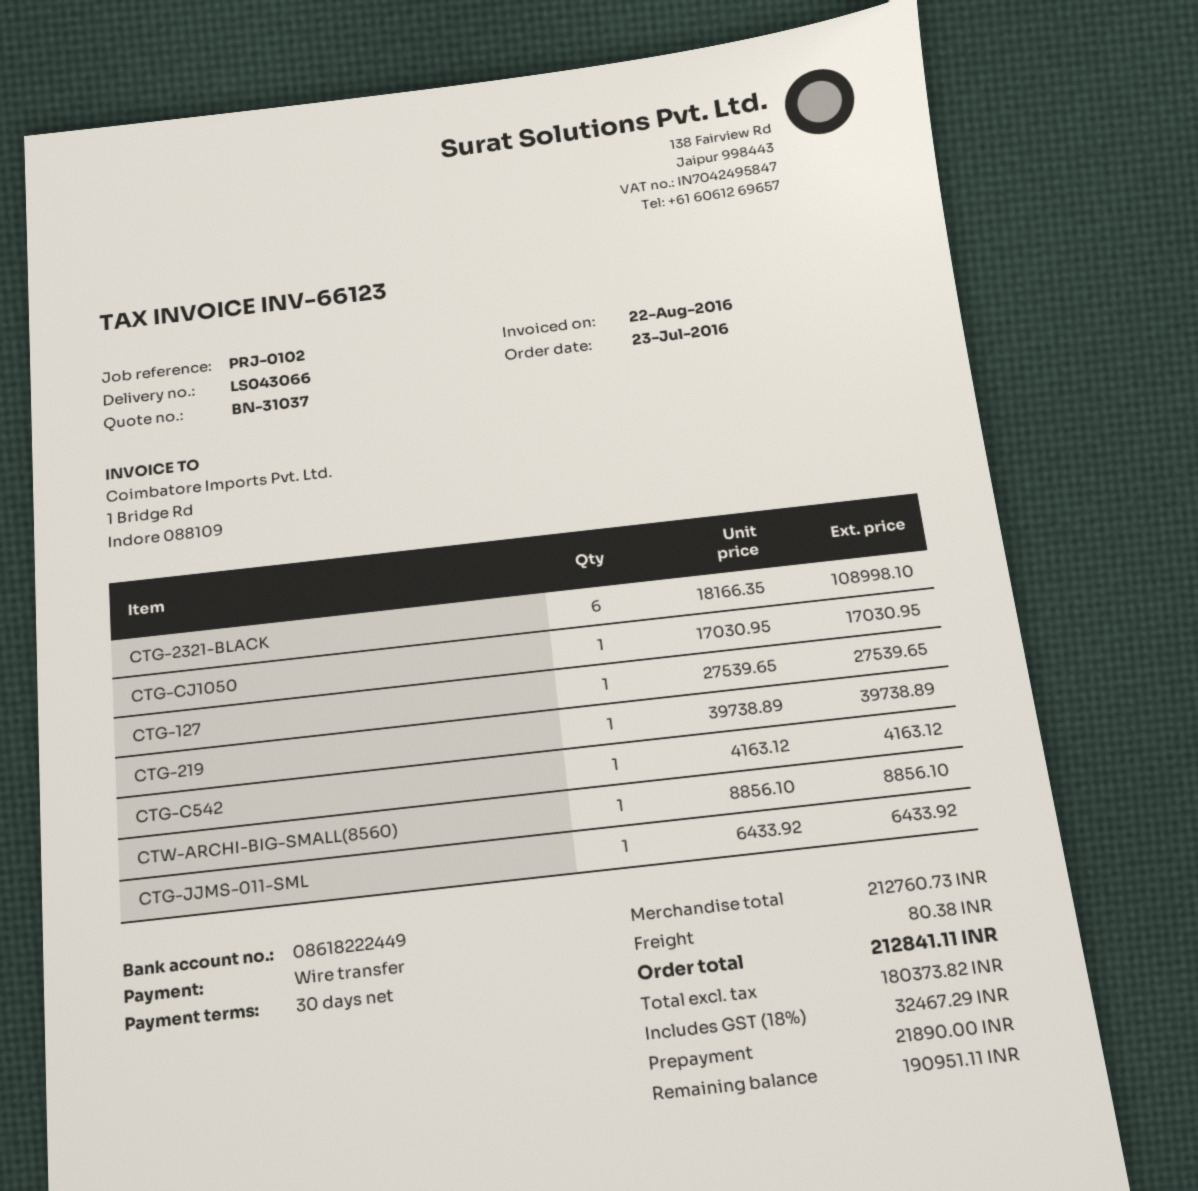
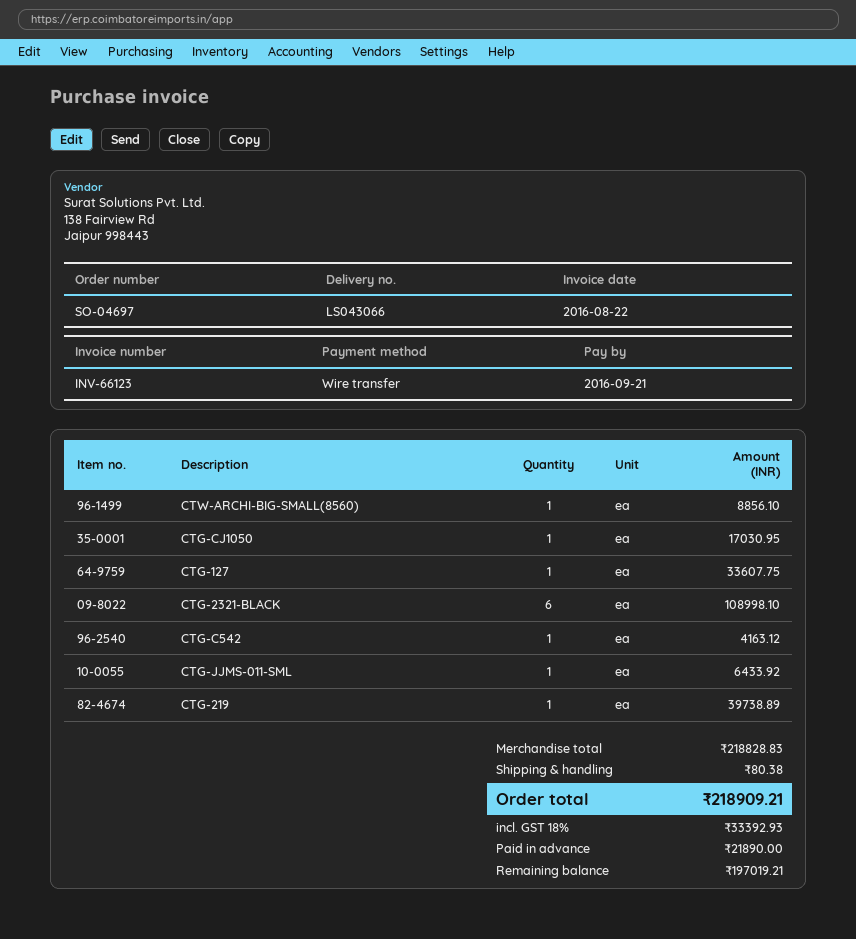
CTG-127: 1 for 27539.65 -> 1 for 33607.75
subtotal: 212760.73 -> 218828.83
tax: 18% = 32467.29 -> 18% = 33392.93
total: 212841.11 -> 218909.21
balance: 190951.11 -> 197019.21

